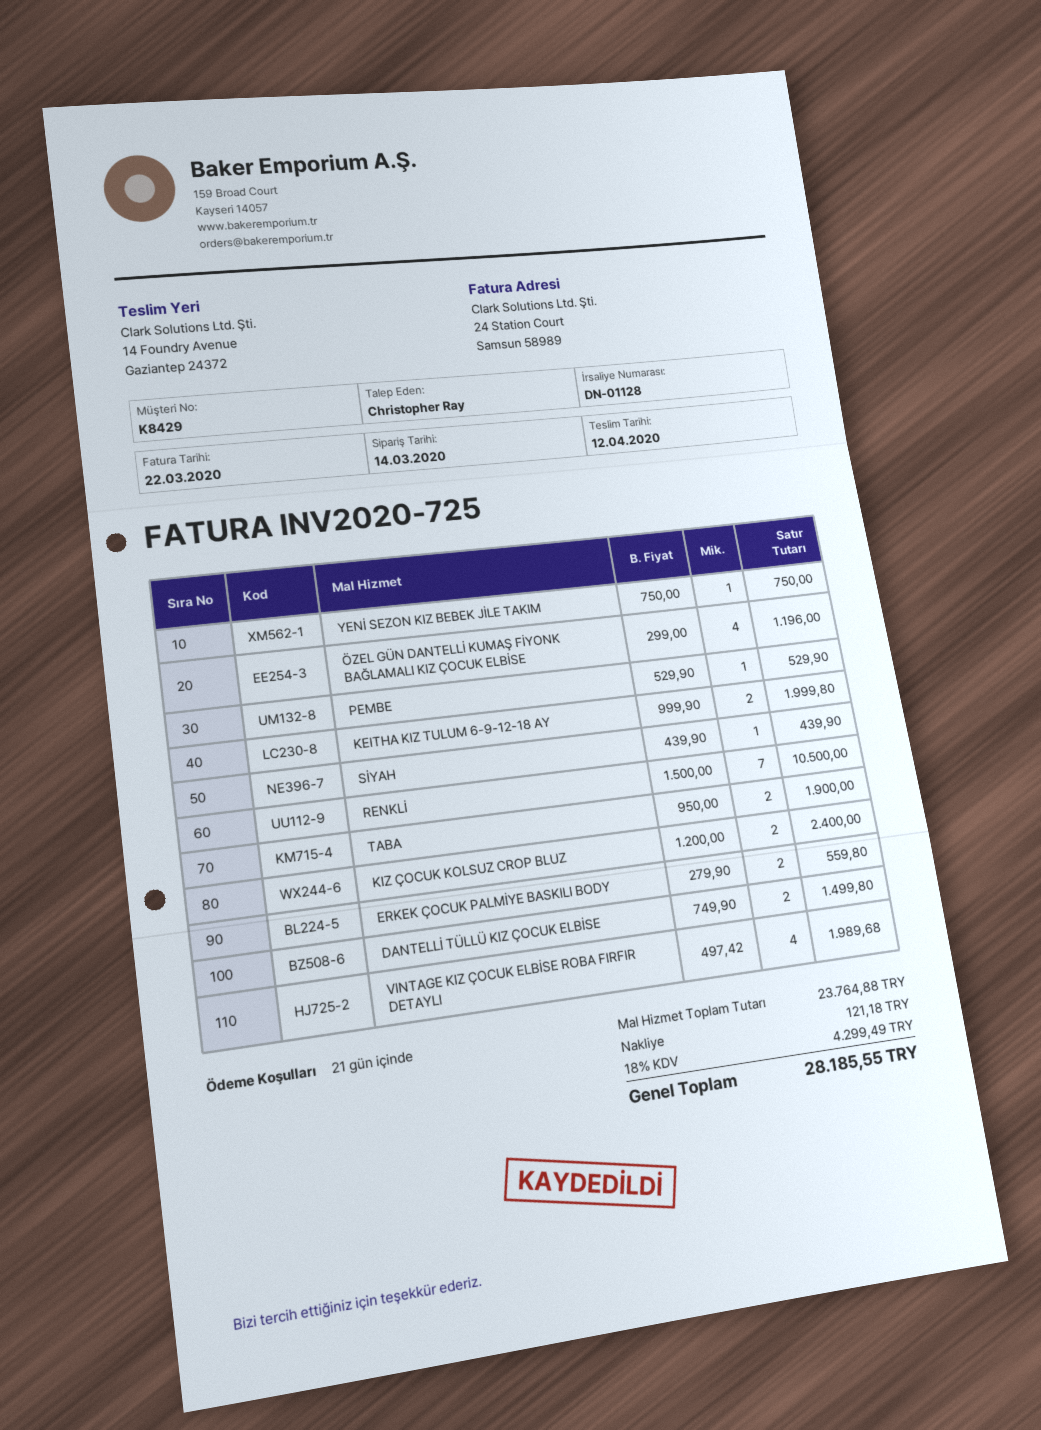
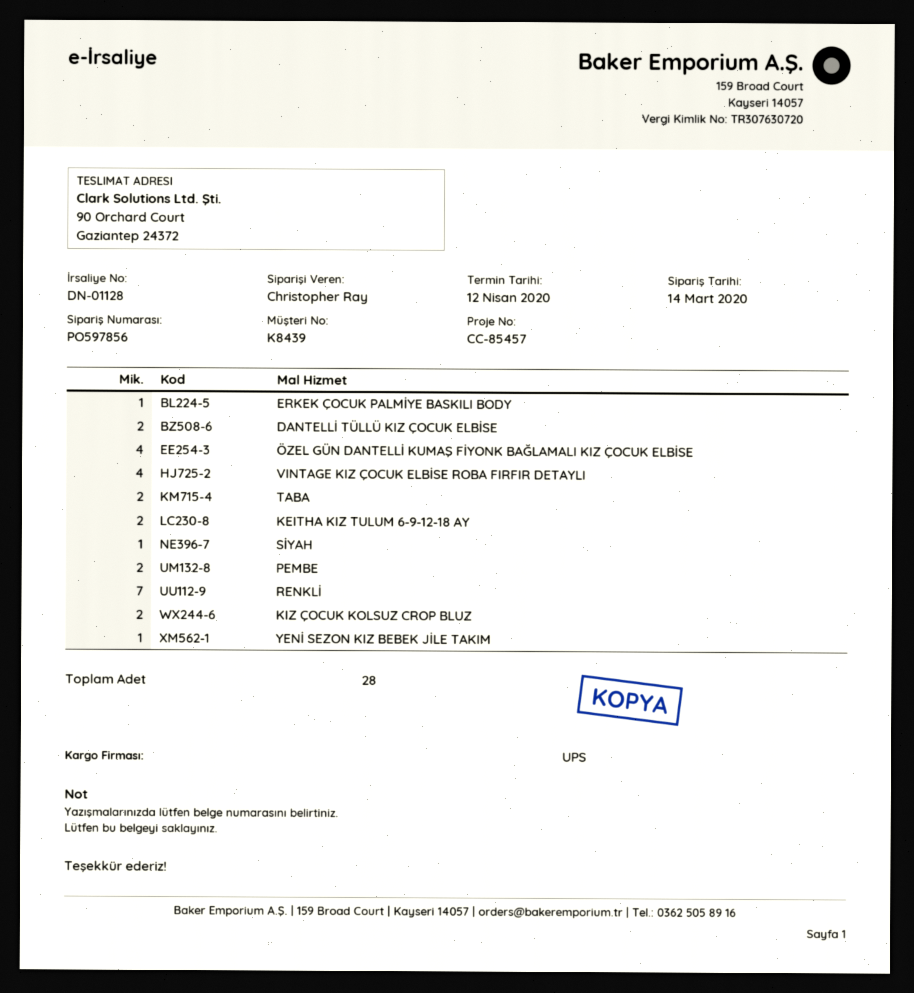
customer number: K8429 -> K8439
ship to: 14 Foundry Avenue, Gaziantep 24372 -> 90 Orchard Court, Gaziantep 24372
PEMBE: 1 -> 2
ERKEK ÇOCUK PALMİYE BASKILI BODY: 2 -> 1

